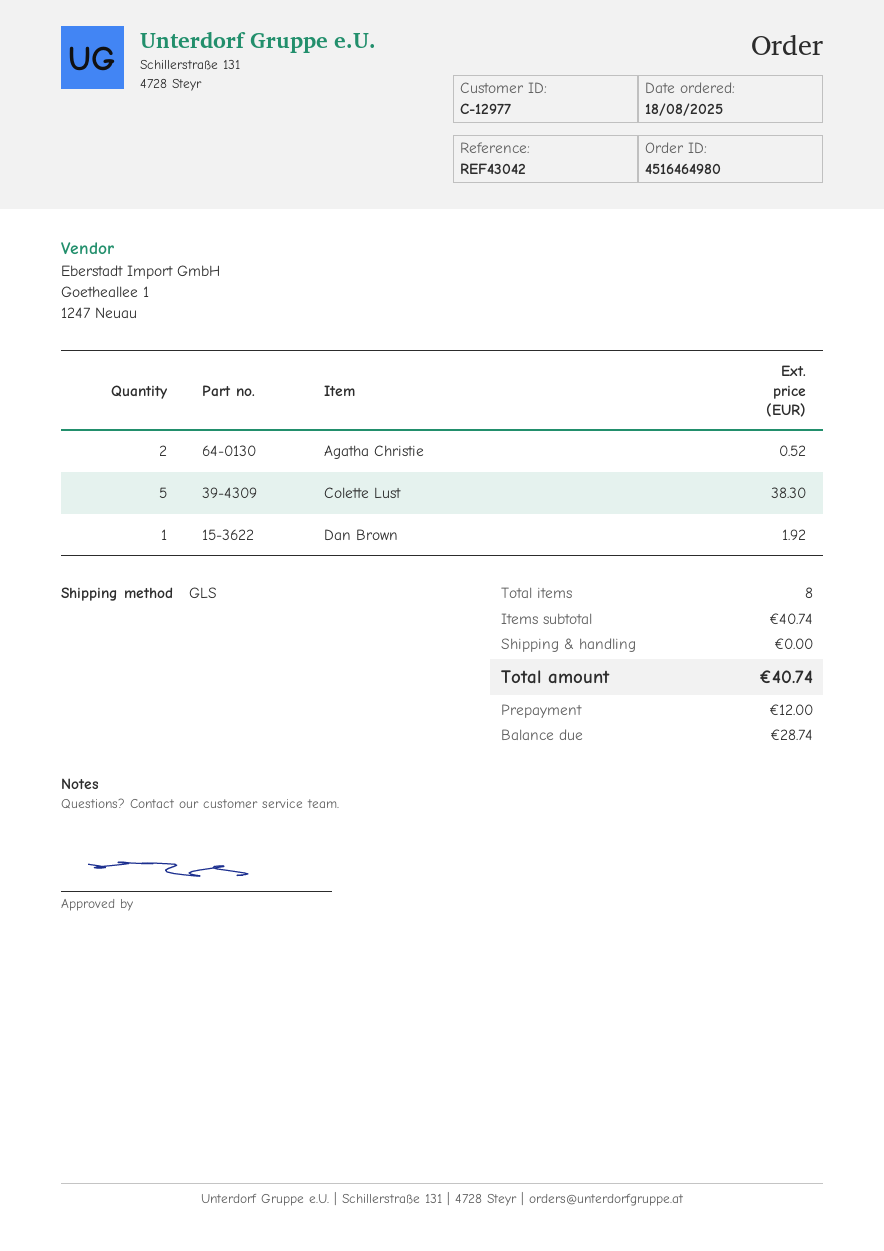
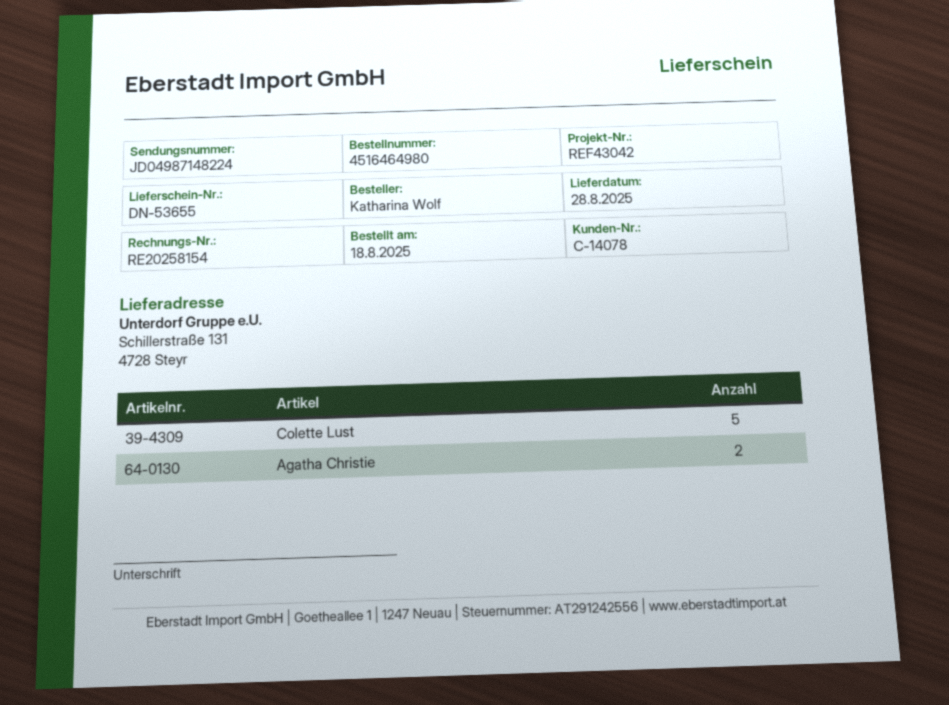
customer number: C-12977 -> C-14078
Dan Brown: 1 -> none

